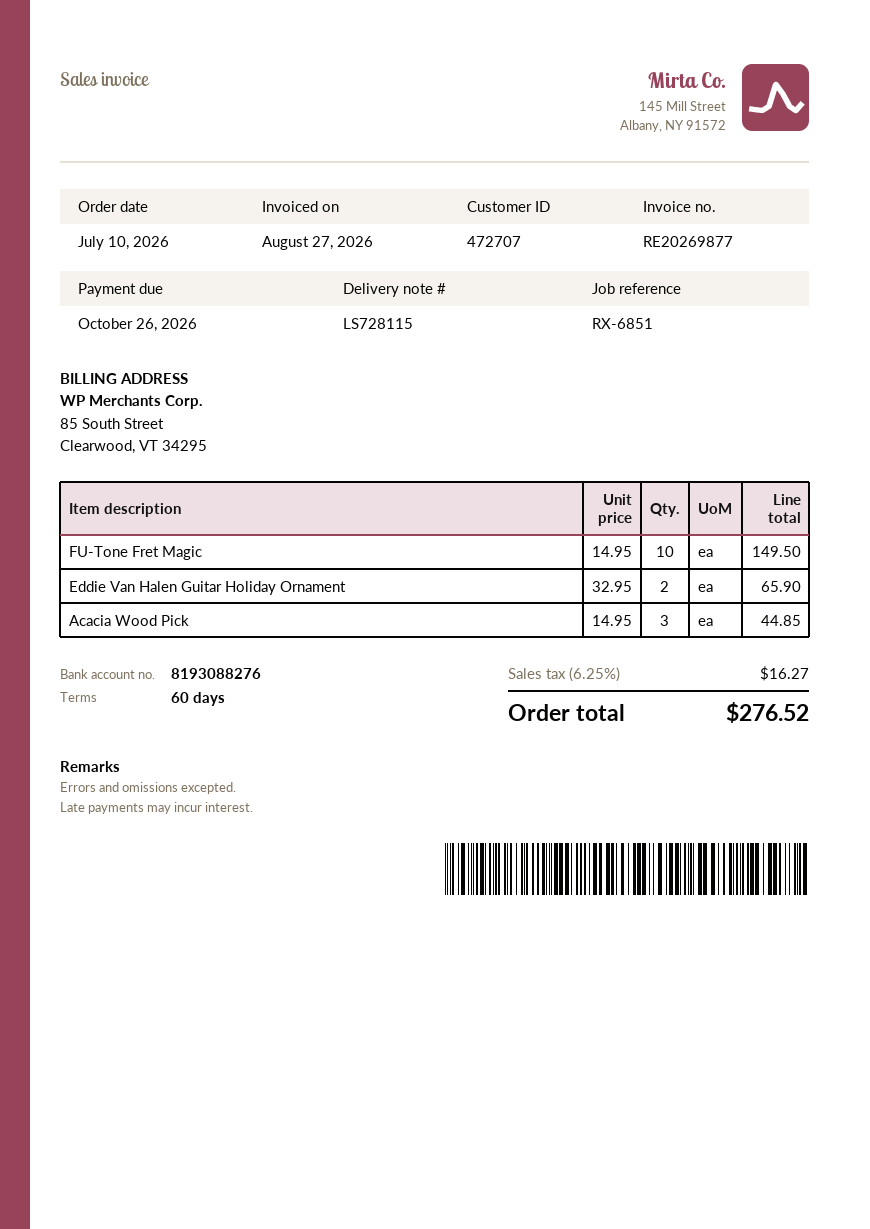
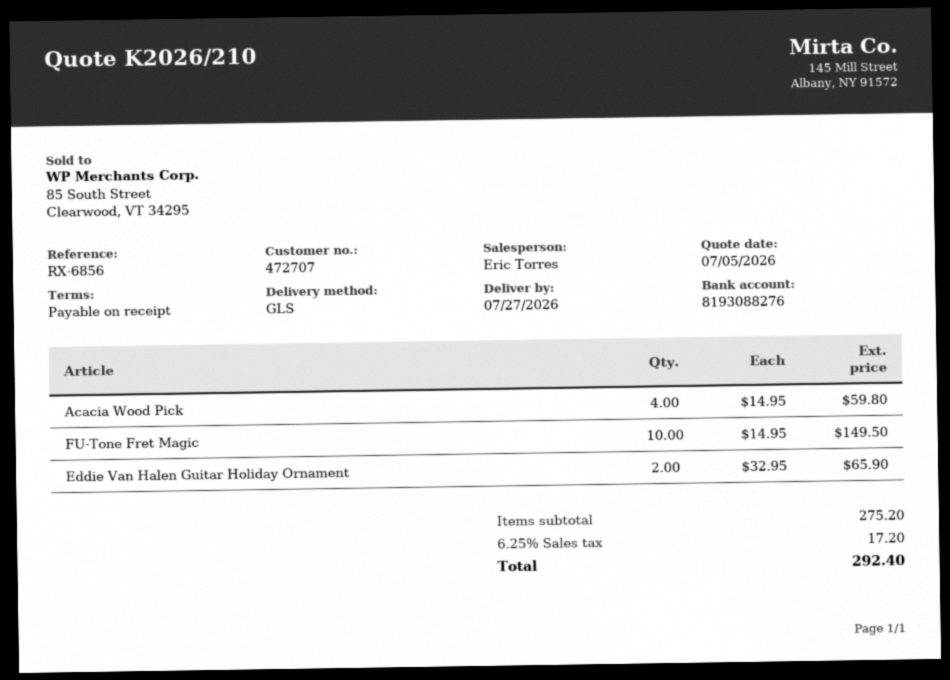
payment terms: 60 days -> on receipt
reference: RX-6851 -> RX-6856
Acacia Wood Pick: 3 x 14.95 = 44.85 -> 4 x 14.95 = 59.80
tax: 6.25% = 16.27 -> 6.25% = 17.20
total: 276.52 -> 292.40

